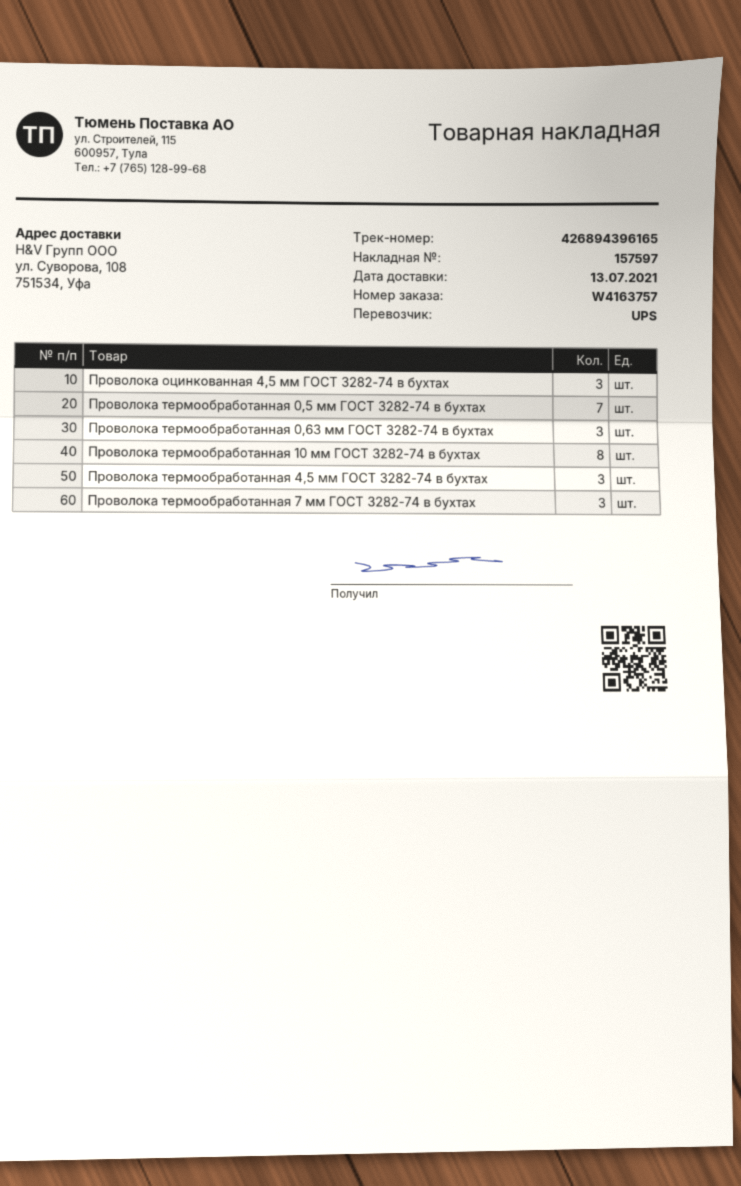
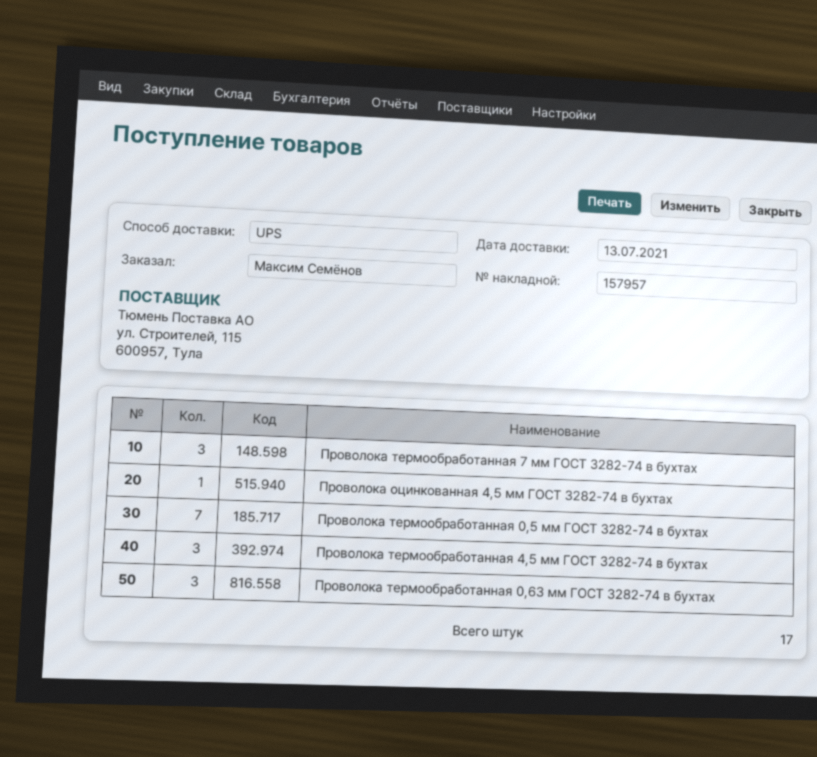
delivery note number: 157597 -> 157957
Проволока оцинкованная 4,5 мм ГОСТ 3282-74 в бухтах: 3 -> 1
Проволока термообработанная 10 мм ГОСТ 3282-74 в бухтах: 8 -> none

